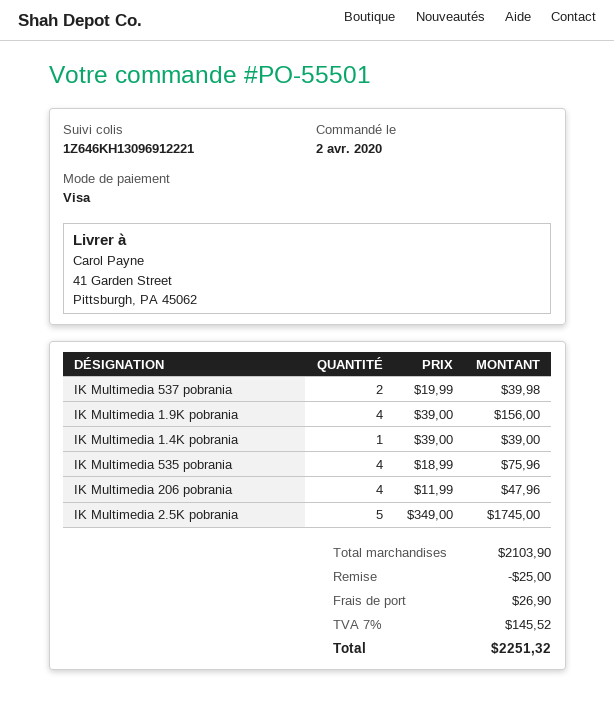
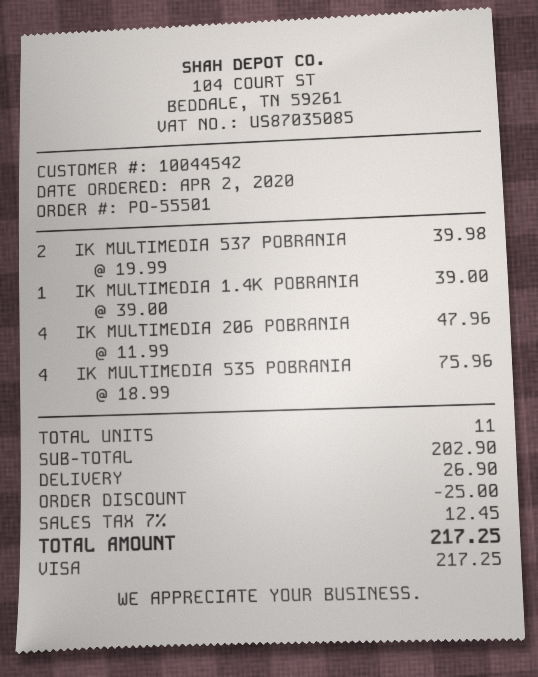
IK Multimedia 1.9K pobrania: 4 x 39.00 = 156.00 -> none
IK Multimedia 2.5K pobrania: 5 x 349.00 = 1745.00 -> none
subtotal: 2103.90 -> 202.90
tax: 7% = 145.52 -> 7% = 12.45
total: 2251.32 -> 217.25

